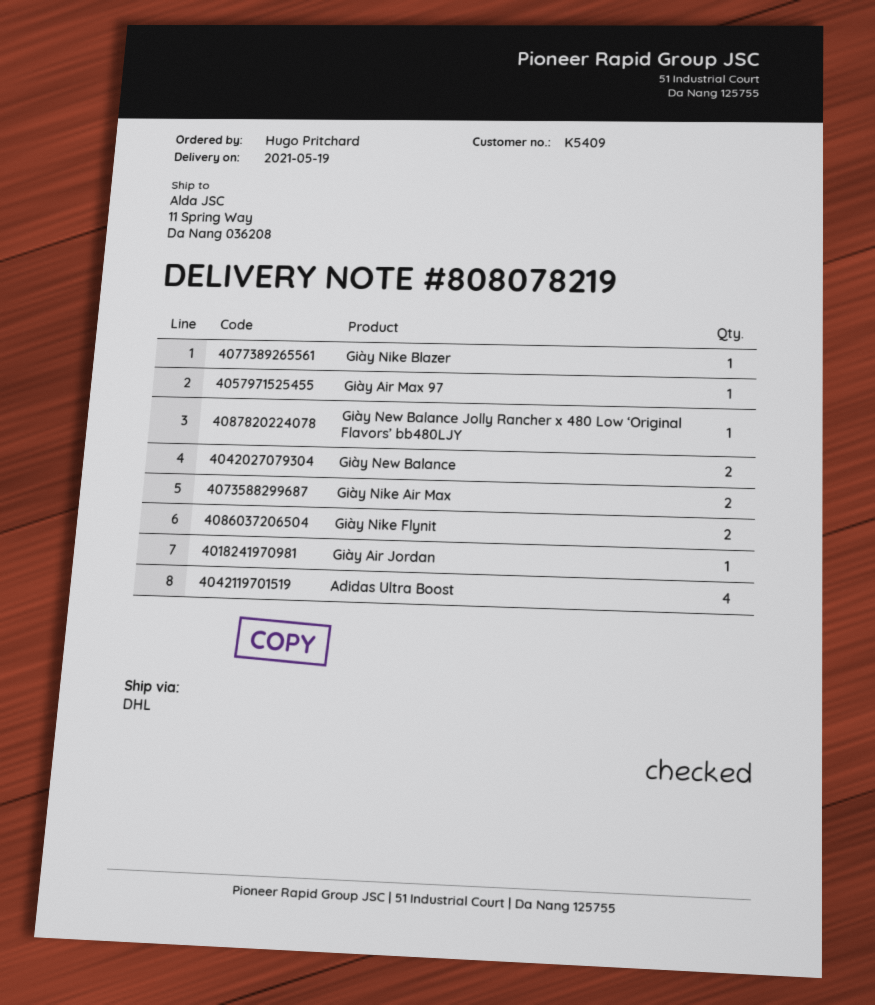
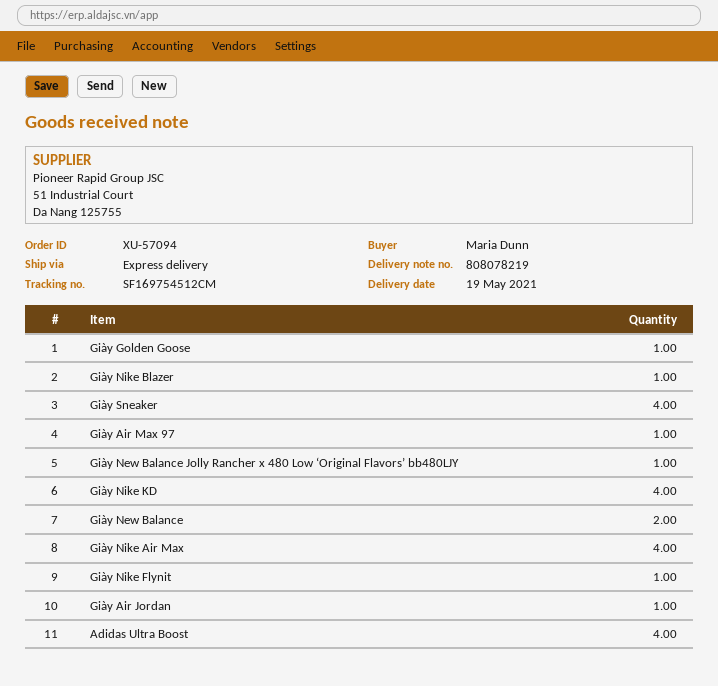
ordered by: Hugo Pritchard -> Maria Dunn
shipping method: DHL -> express
Giày Nike Air Max: 2 -> 4
Giày Nike Flynit: 2 -> 1
Giày Golden Goose: none -> 1
Giày Sneaker: none -> 4
Giày Nike KD: none -> 4

